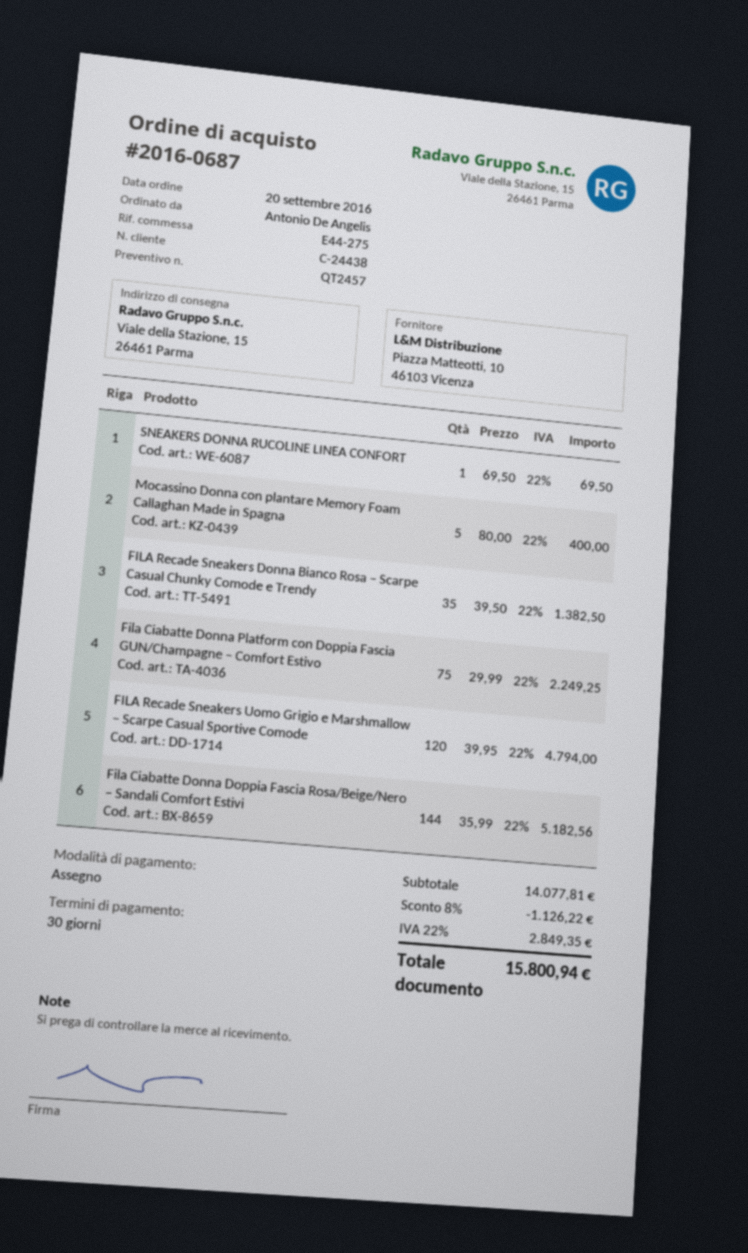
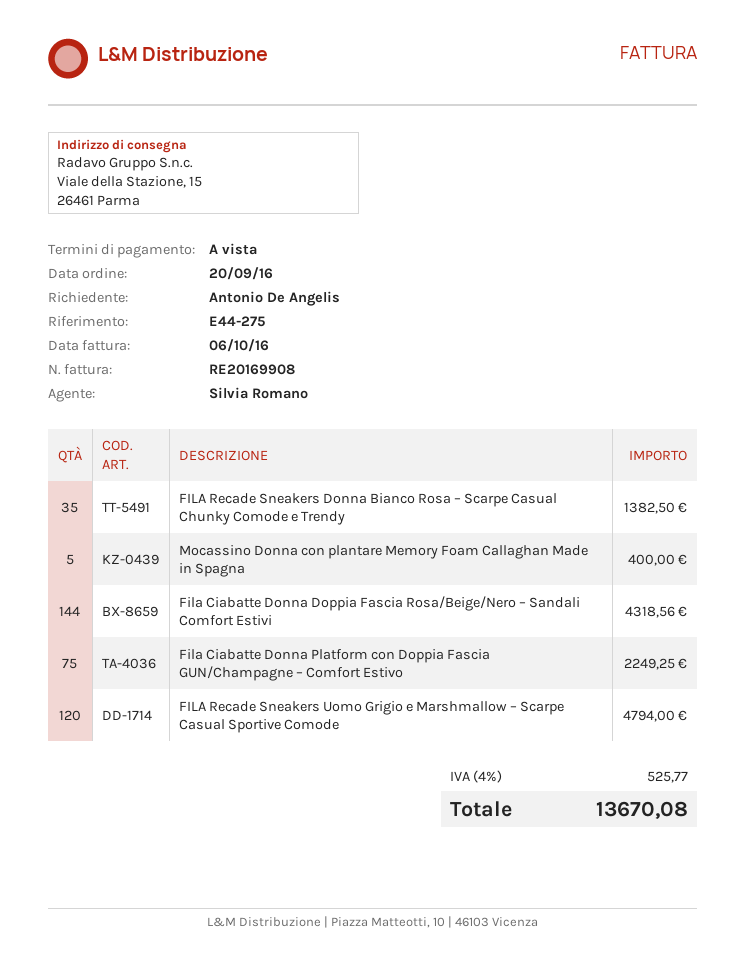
payment terms: 30 days -> on receipt
SNEAKERS DONNA RUCOLINE LINEA CONFORT: 1 for 69.50 -> none
Fila Ciabatte Donna Doppia Fascia Rosa/Beige/Nero – Sandali Comfort Estivi: 144 for 5182.56 -> 144 for 4318.56
discount: 8% = 1126.22 -> none
tax: 22% = 2849.35 -> 4% = 525.77
total: 15800.94 -> 13670.08

